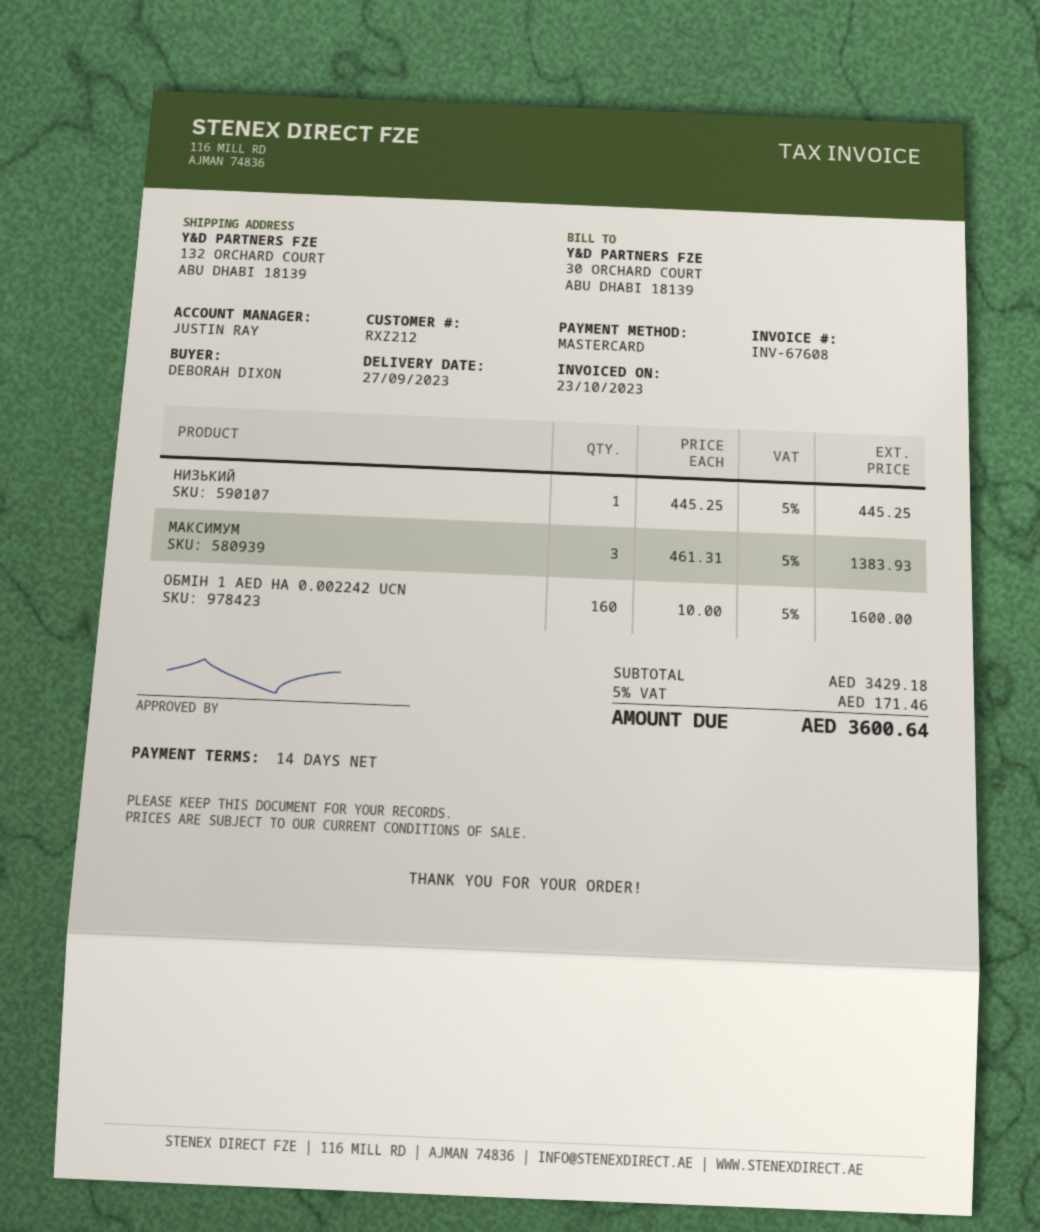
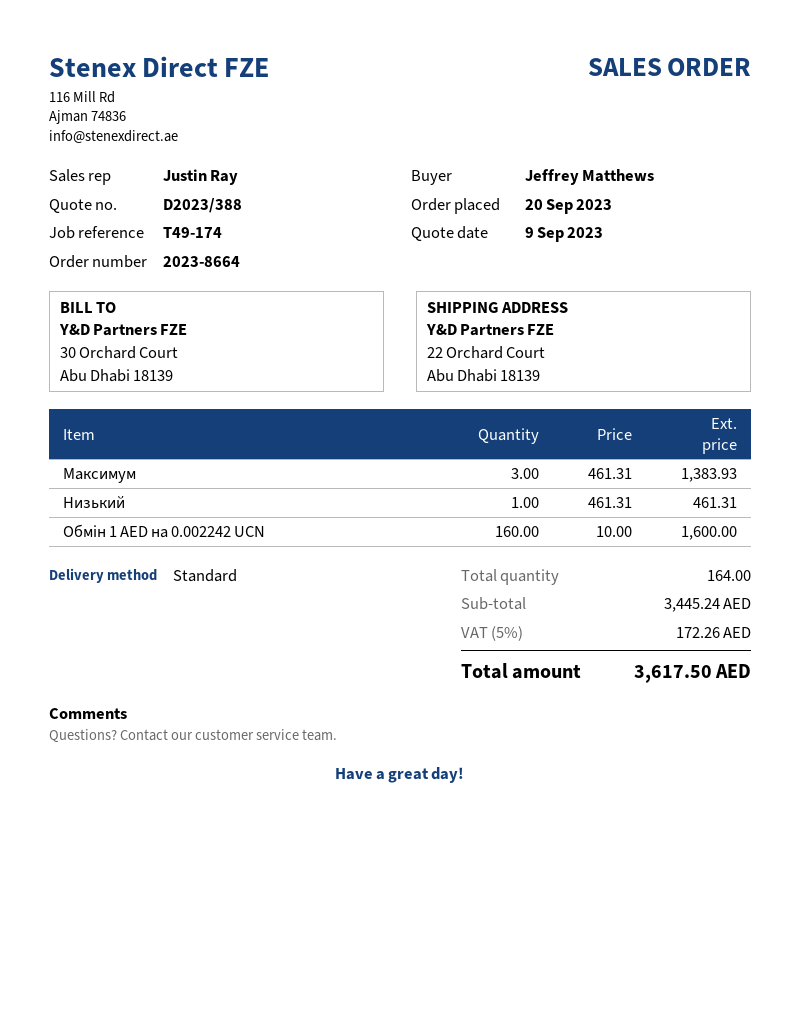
ordered by: DEBORAH DIXON -> Jeffrey Matthews
ship to: 132 ORCHARD COURT, ABU DHABI 18139 -> 22 Orchard Court, Abu Dhabi 18139
НИЗЬКИЙ: 1 x 445.25 = 445.25 -> 1 x 461.31 = 461.31
subtotal: 3429.18 -> 3445.24
tax: 5% = 171.46 -> 5% = 172.26
total: 3600.64 -> 3617.50

